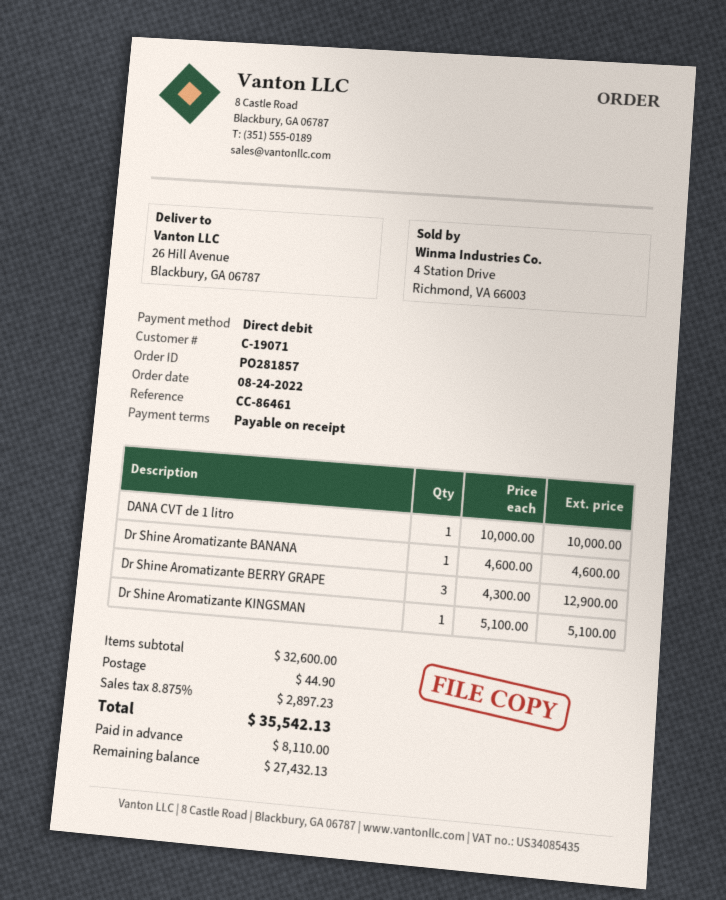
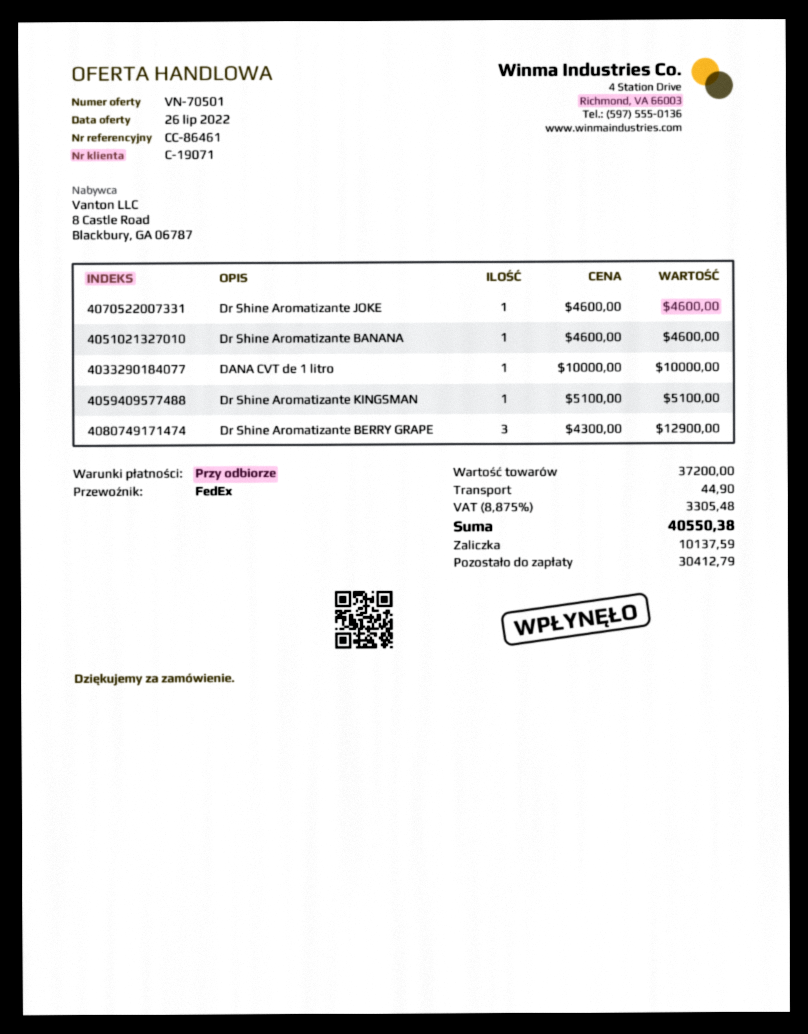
Dr Shine Aromatizante JOKE: none -> 1 x 4600.00 = 4600.00
subtotal: 32600.00 -> 37200.00
tax: 8.875% = 2897.23 -> 8.875% = 3305.48
total: 35542.13 -> 40550.38
deposit: 8110.00 -> 10137.59
balance: 27432.13 -> 30412.79

